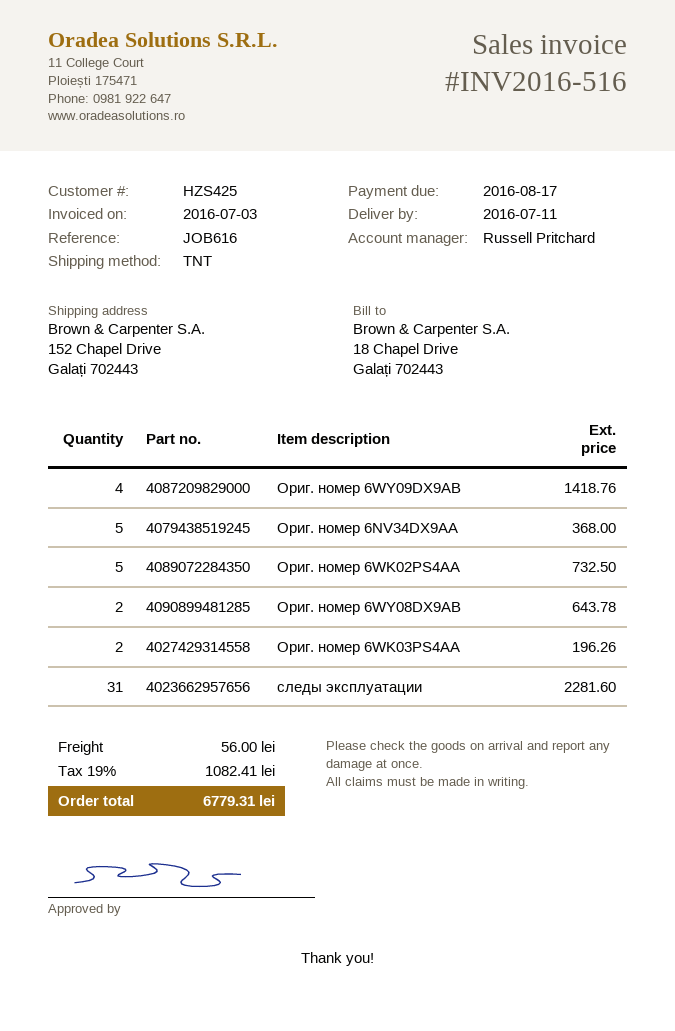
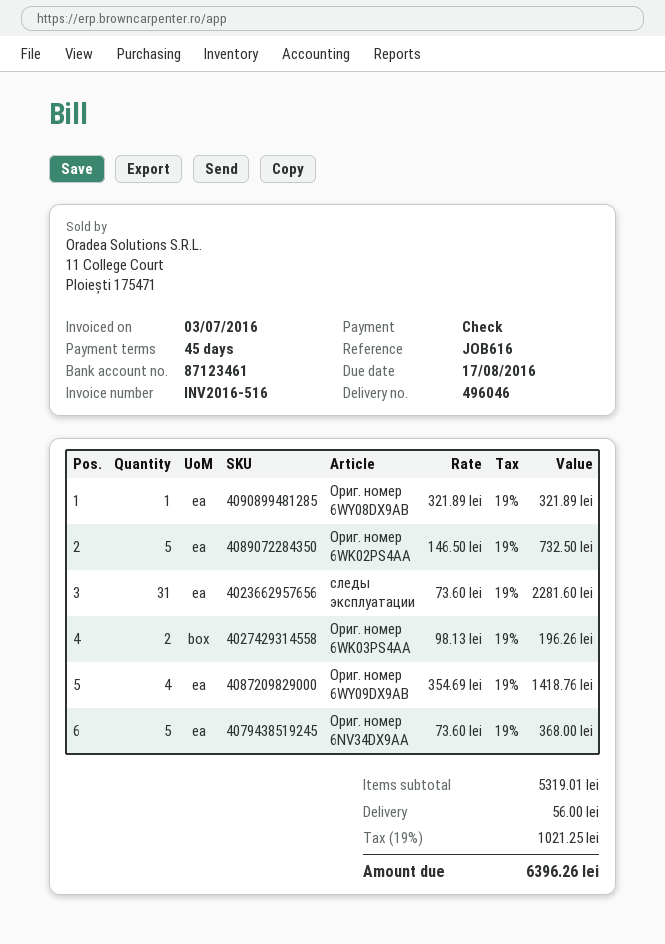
Ориг. номер 6WY08DX9AB: 2 for 643.78 -> 1 for 321.89
tax: 19% = 1082.41 -> 19% = 1021.25
total: 6779.31 -> 6396.26

